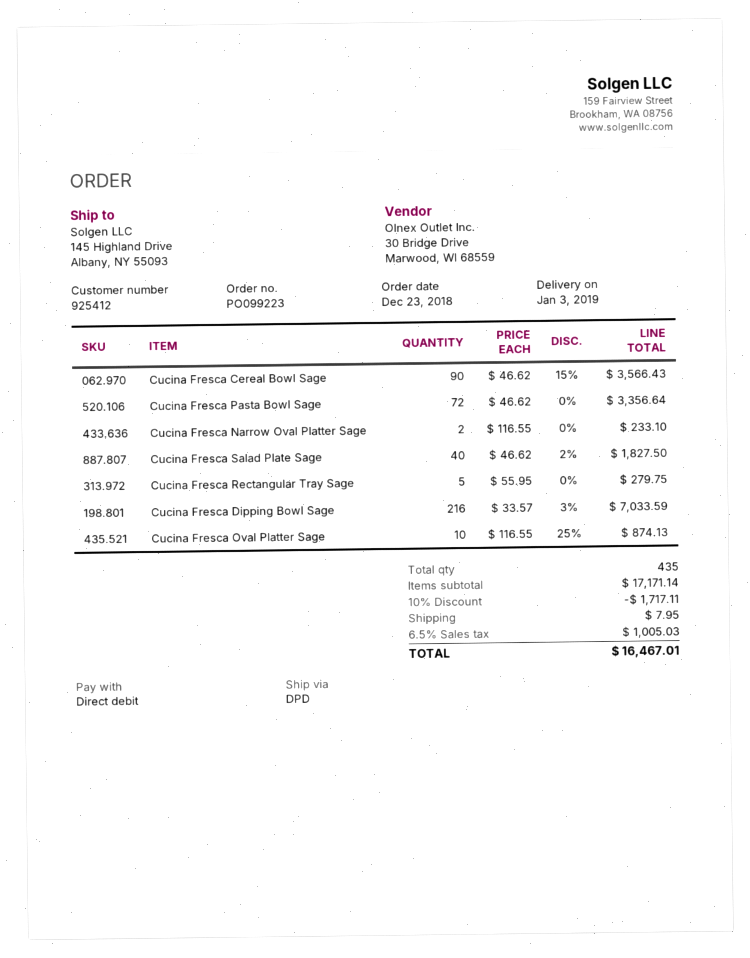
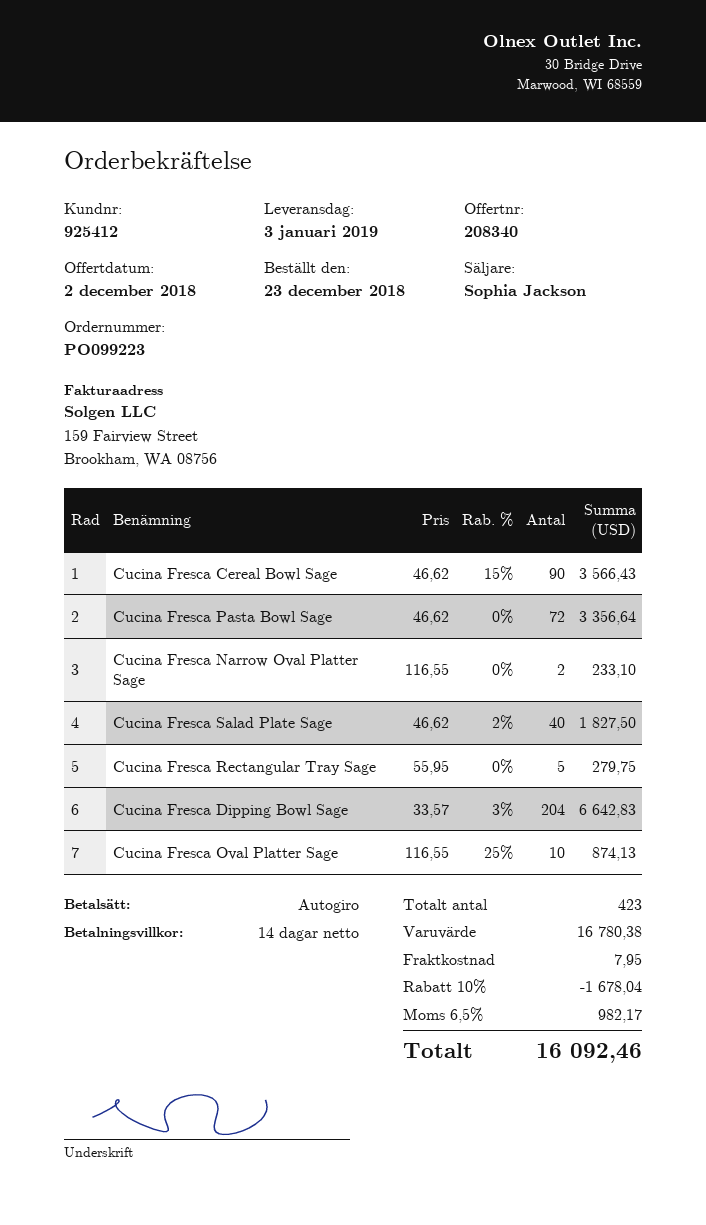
Cucina Fresca Dipping Bowl Sage: 216 x 33.57 - 3% = 7033.59 -> 204 x 33.57 - 3% = 6642.83
total quantity: 435 -> 423
subtotal: 17171.14 -> 16780.38
discount: 10% = 1717.11 -> 10% = 1678.04
tax: 6.5% = 1005.03 -> 6.5% = 982.17
total: 16467.01 -> 16092.46

